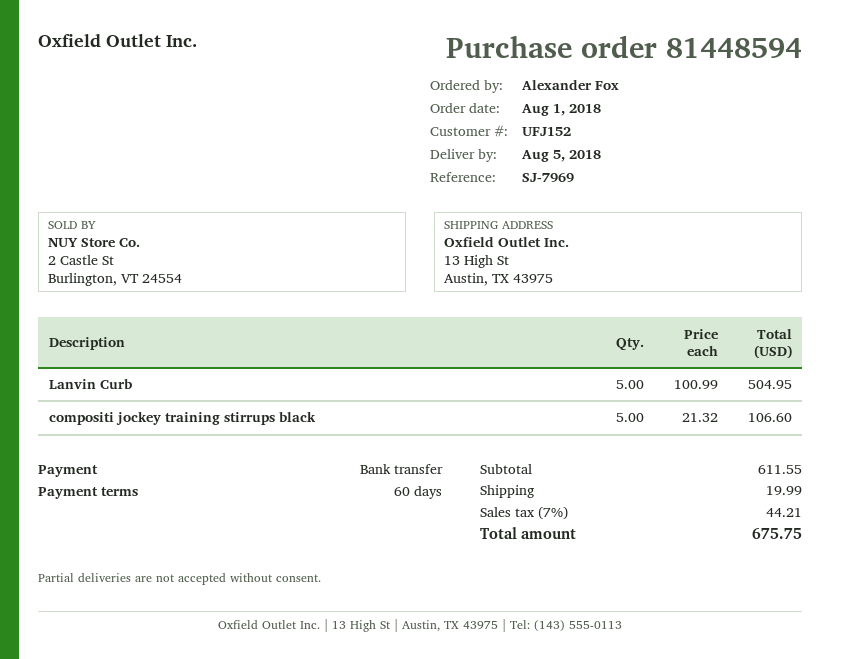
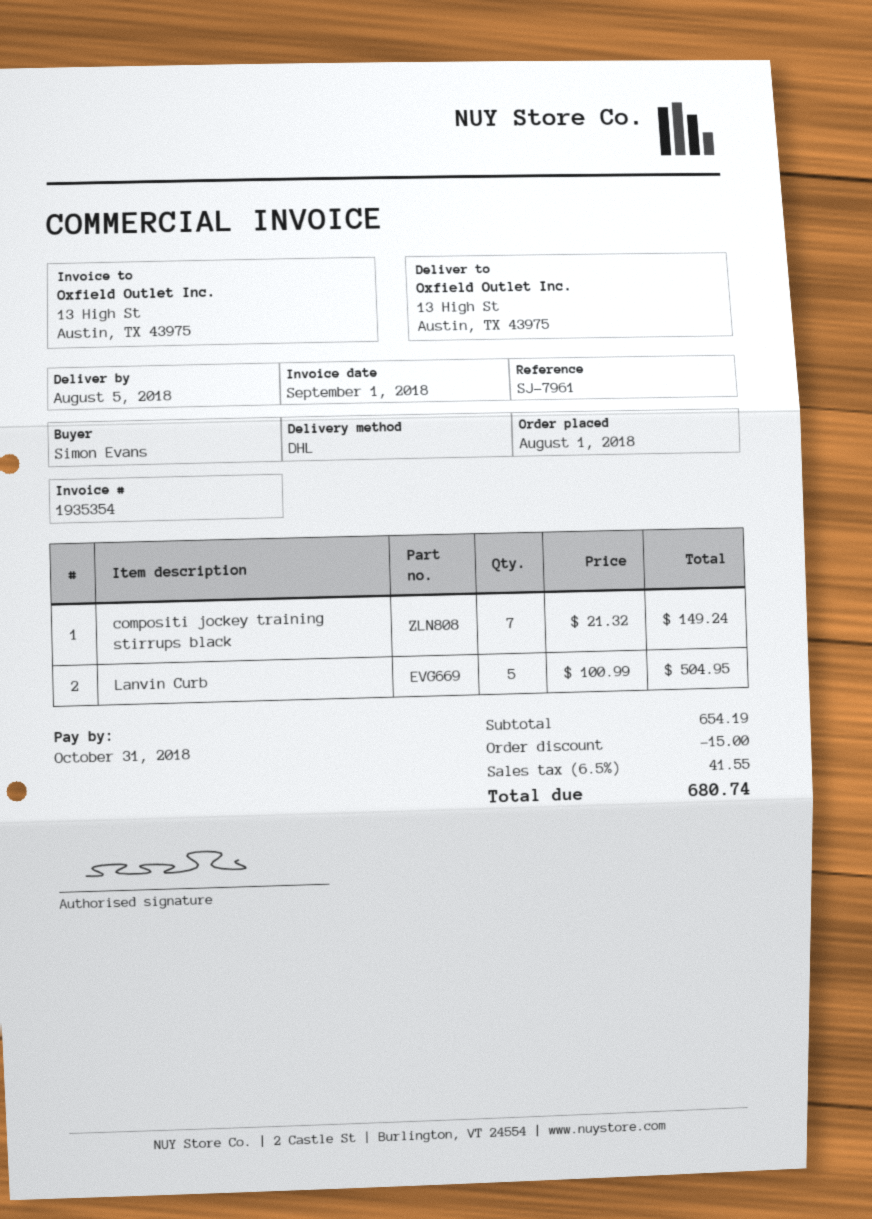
reference: SJ-7969 -> SJ-7961
ordered by: Alexander Fox -> Simon Evans
compositi jockey training stirrups black: 5 x 21.32 = 106.60 -> 7 x 21.32 = 149.24
subtotal: 611.55 -> 654.19
discount: none -> 15.00
shipping: 19.99 -> none
tax: 7% = 44.21 -> 6.5% = 41.55
total: 675.75 -> 680.74

